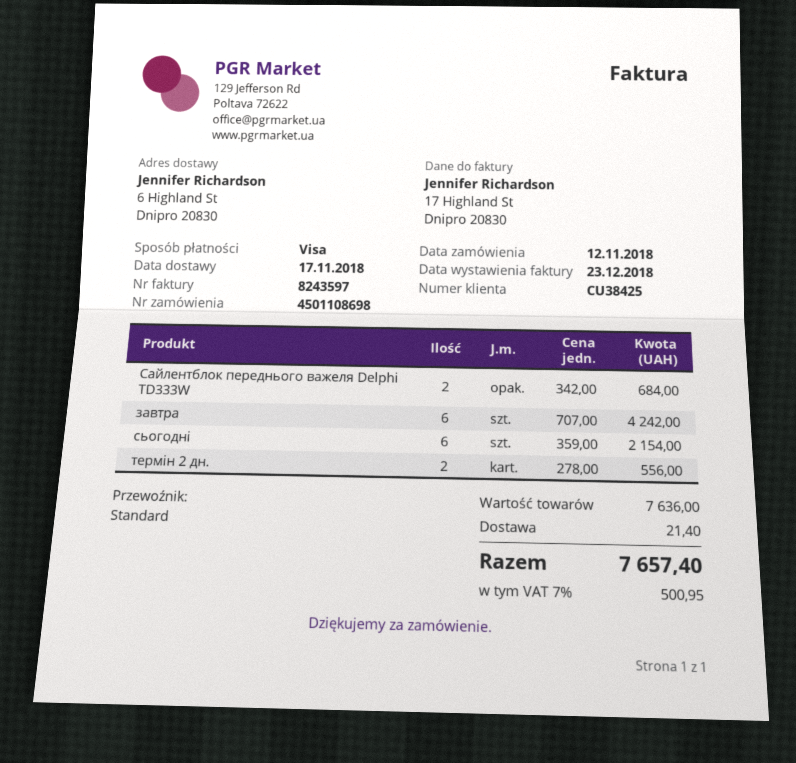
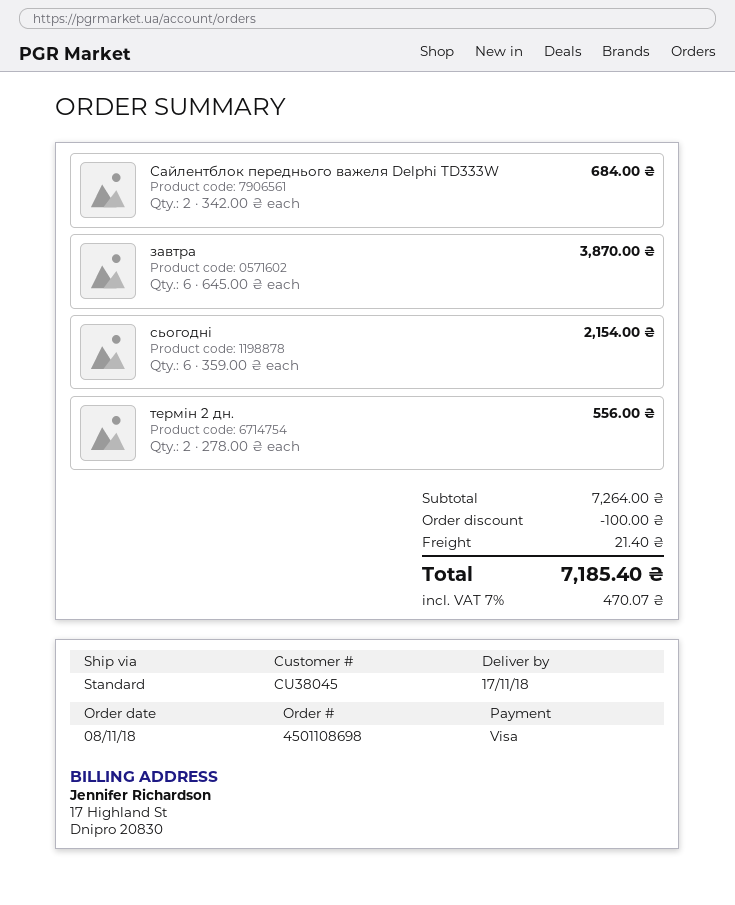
order date: 2018-11-12 -> 2018-11-08
customer number: CU38425 -> CU38045
завтра: 6 x 707.00 = 4242.00 -> 6 x 645.00 = 3870.00
subtotal: 7636.00 -> 7264.00
discount: none -> 100.00
tax: 7% = 500.95 -> 7% = 470.07
total: 7657.40 -> 7185.40

